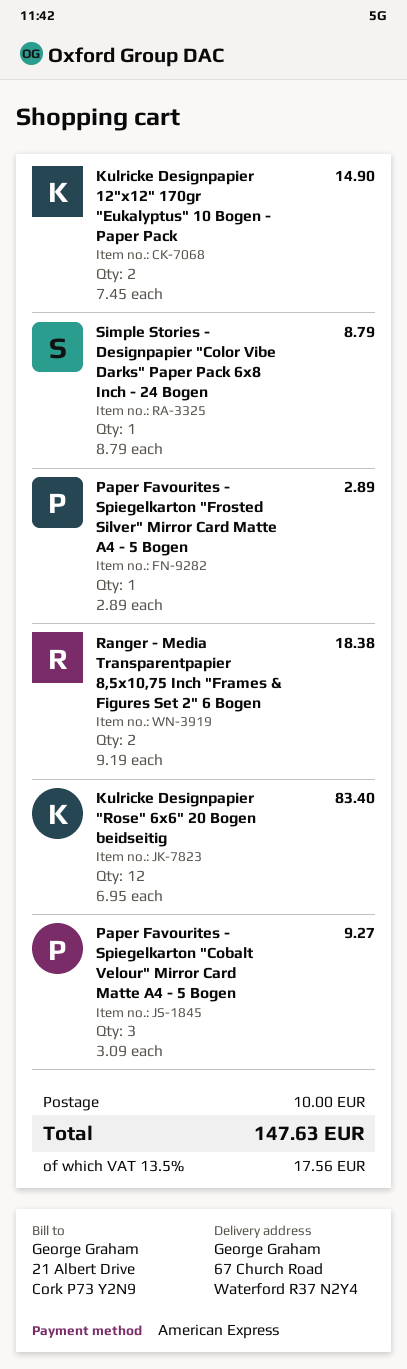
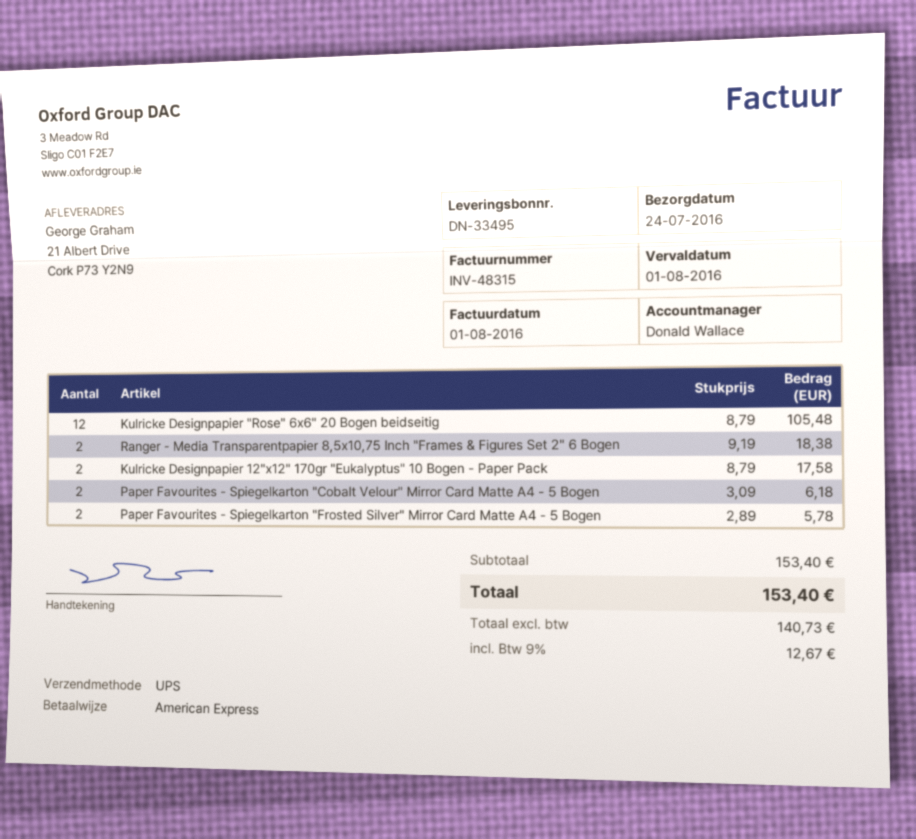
ship to: 67 Church Road, Waterford R37 N2Y4 -> 21 Albert Drive, Cork P73 Y2N9
Kulricke Designpapier 12"x12" 170gr "Eukalyptus" 10 Bogen - Paper Pack: 2 x 7.45 = 14.90 -> 2 x 8.79 = 17.58
Simple Stories - Designpapier "Color Vibe Darks" Paper Pack 6x8 Inch - 24 Bogen: 1 x 8.79 = 8.79 -> none
Paper Favourites - Spiegelkarton "Frosted Silver" Mirror Card Matte A4 - 5 Bogen: 1 x 2.89 = 2.89 -> 2 x 2.89 = 5.78
Kulricke Designpapier "Rose" 6x6" 20 Bogen beidseitig: 12 x 6.95 = 83.40 -> 12 x 8.79 = 105.48
Paper Favourites - Spiegelkarton "Cobalt Velour" Mirror Card Matte A4 - 5 Bogen: 3 x 3.09 = 9.27 -> 2 x 3.09 = 6.18
shipping: 10.00 -> none
tax: 13.5% = 17.56 -> 9% = 12.67
total: 147.63 -> 153.40

